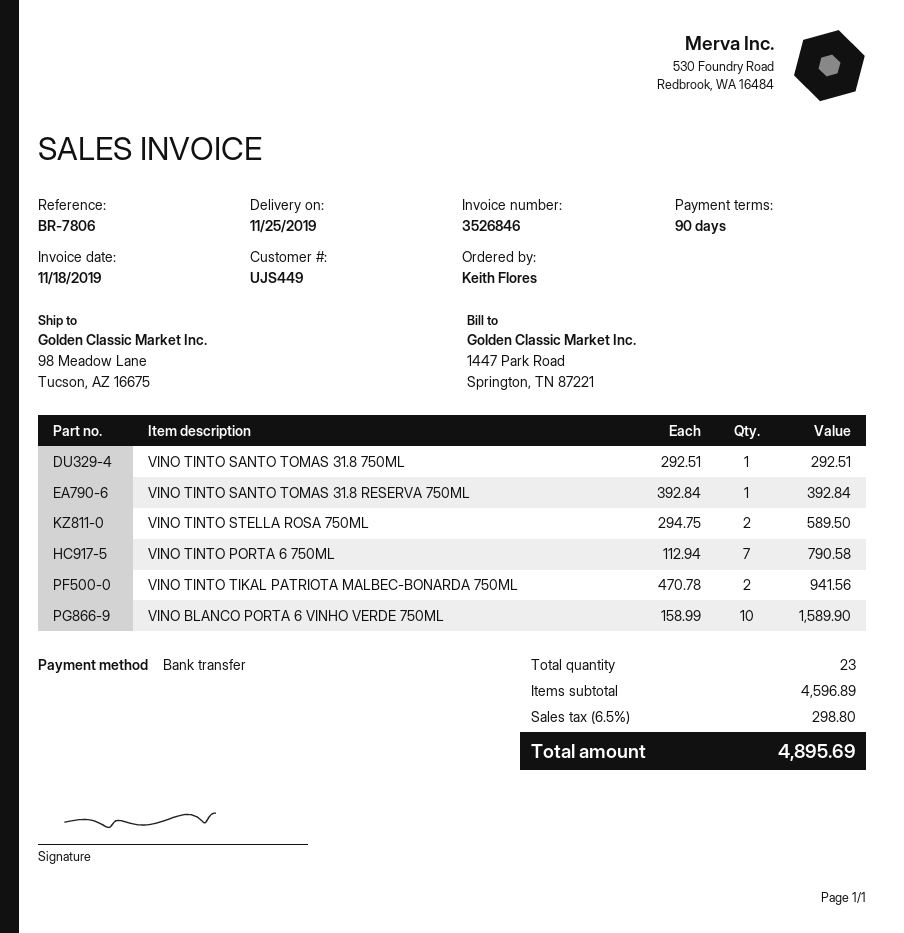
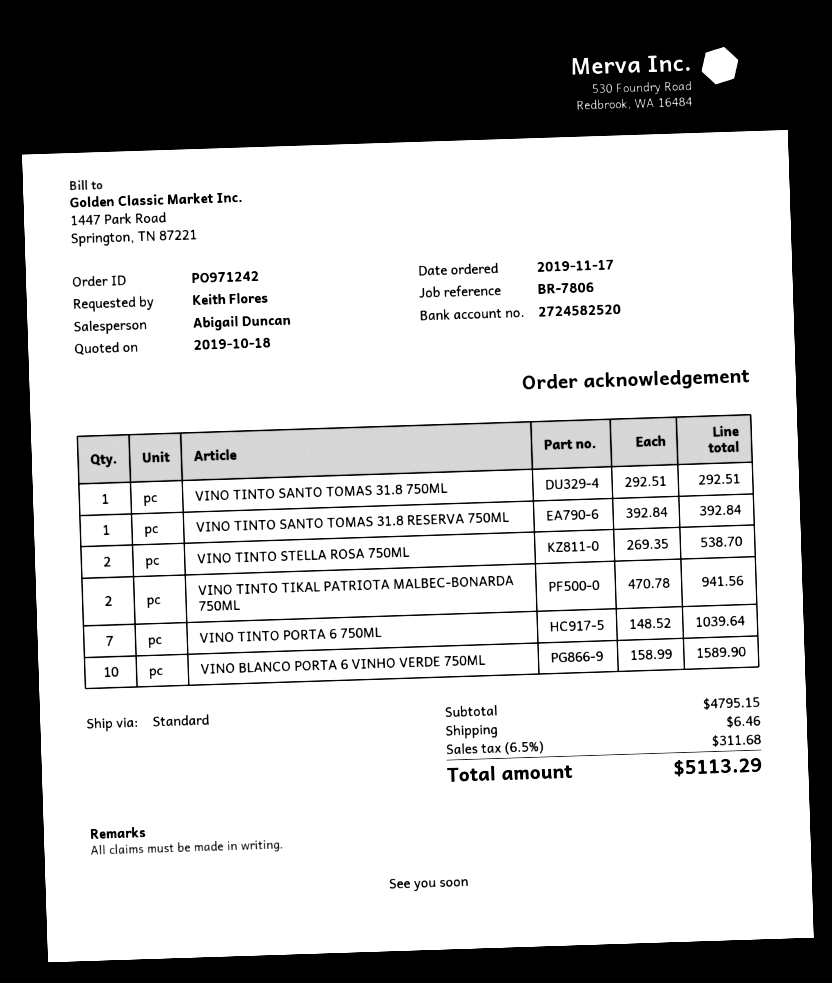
VINO TINTO STELLA ROSA 750ML: 2 x 294.75 = 589.50 -> 2 x 269.35 = 538.70
VINO TINTO PORTA 6 750ML: 7 x 112.94 = 790.58 -> 7 x 148.52 = 1039.64
subtotal: 4596.89 -> 4795.15
shipping: none -> 6.46
tax: 6.5% = 298.80 -> 6.5% = 311.68
total: 4895.69 -> 5113.29

